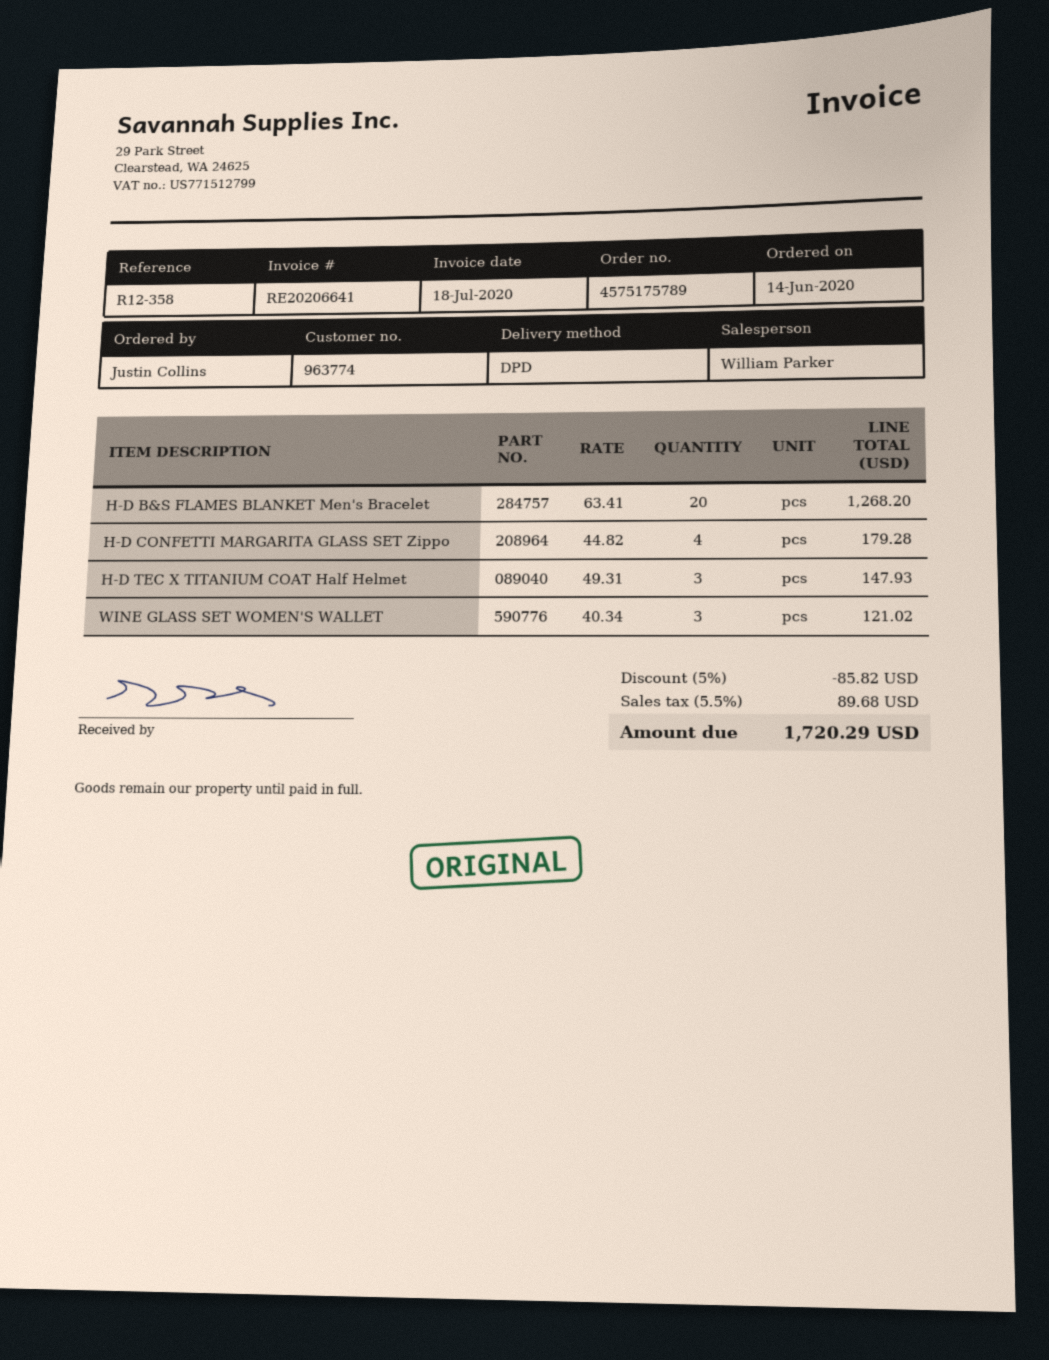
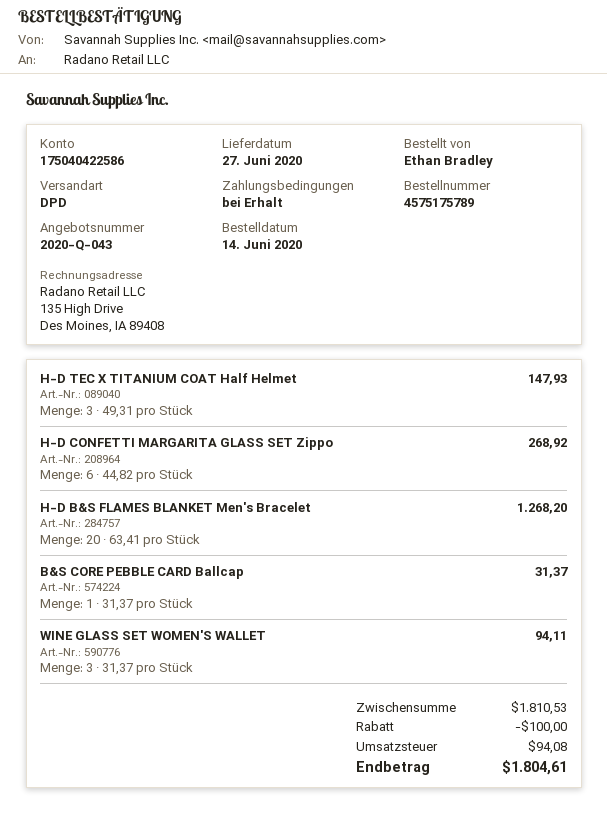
ordered by: Justin Collins -> Ethan Bradley
H-D CONFETTI MARGARITA GLASS SET Zippo: 4 x 44.82 = 179.28 -> 6 x 44.82 = 268.92
WINE GLASS SET WOMEN'S WALLET: 3 x 40.34 = 121.02 -> 3 x 31.37 = 94.11
B&S CORE PEBBLE CARD Ballcap: none -> 1 x 31.37 = 31.37
discount: 85.82 -> 100.00
tax: 89.68 -> 94.08
total: 1720.29 -> 1804.61

